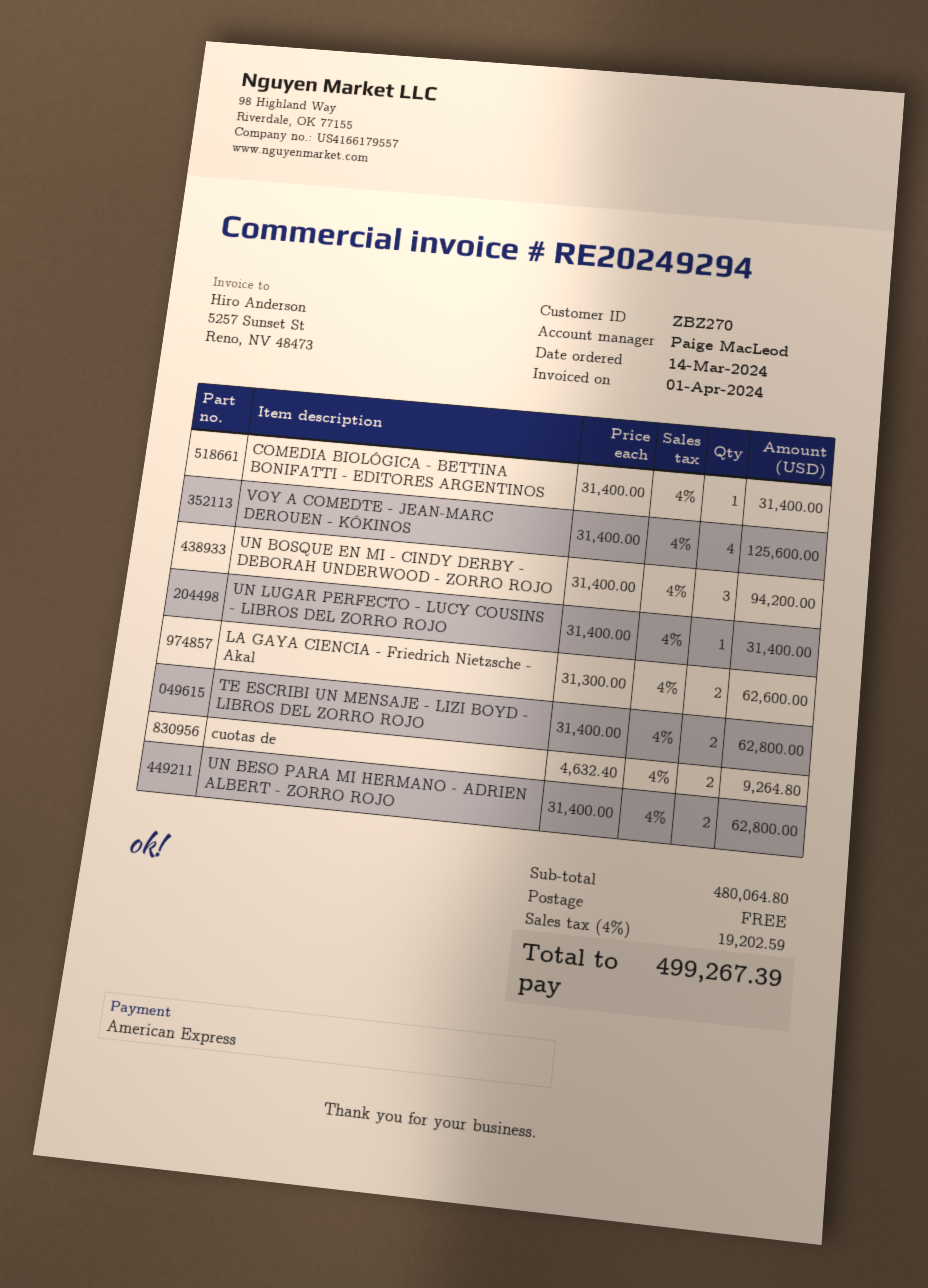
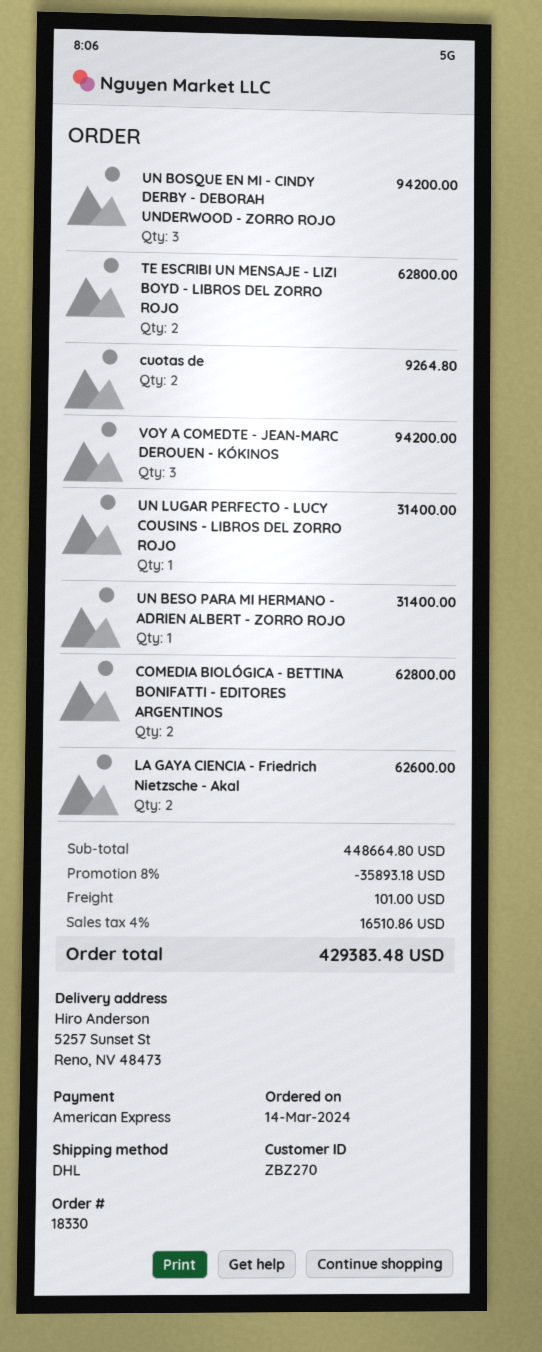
COMEDIA BIOLÓGICA - BETTINA BONIFATTI - EDITORES ARGENTINOS: 1 for 31400.00 -> 2 for 62800.00
VOY A COMEDTE - JEAN-MARC DEROUEN - KÓKINOS: 4 for 125600.00 -> 3 for 94200.00
UN BESO PARA MI HERMANO - ADRIEN ALBERT - ZORRO ROJO: 2 for 62800.00 -> 1 for 31400.00
subtotal: 480064.80 -> 448664.80
discount: none -> 8% = 35893.18
shipping: 0.00 -> 101.00
tax: 4% = 19202.59 -> 4% = 16510.86
total: 499267.39 -> 429383.48

